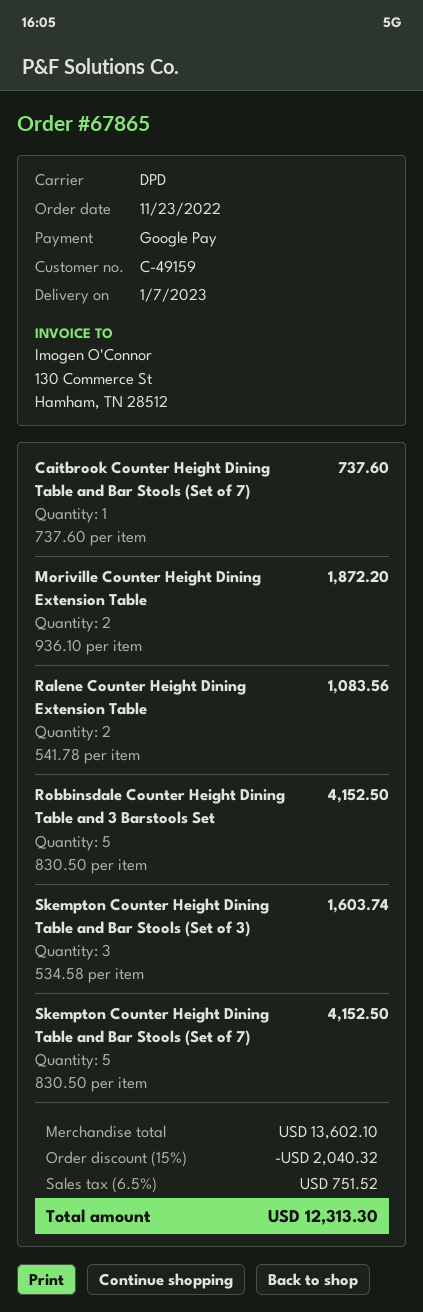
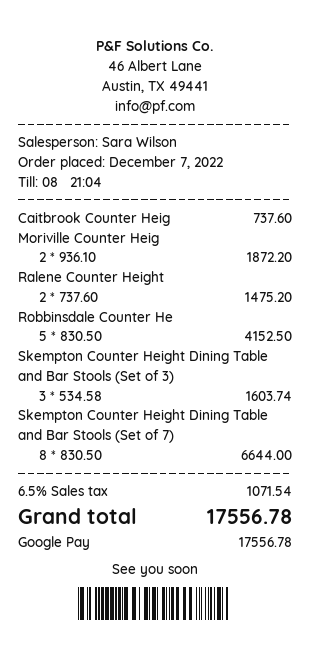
order date: 2022-11-23 -> 2022-12-07
Ralene Counter Height Dining Extension Table: 2 x 541.78 = 1083.56 -> 2 x 737.60 = 1475.20
Skempton Counter Height Dining Table and Bar Stools (Set of 7): 5 x 830.50 = 4152.50 -> 8 x 830.50 = 6644.00
discount: 15% = 2040.32 -> none
tax: 6.5% = 751.52 -> 6.5% = 1071.54
total: 12313.30 -> 17556.78

